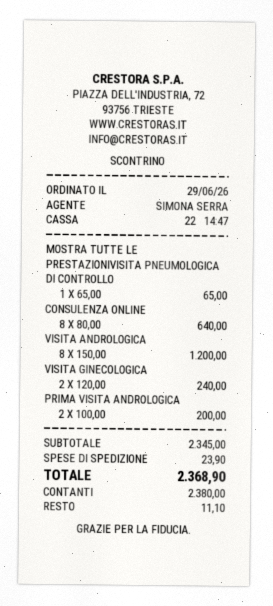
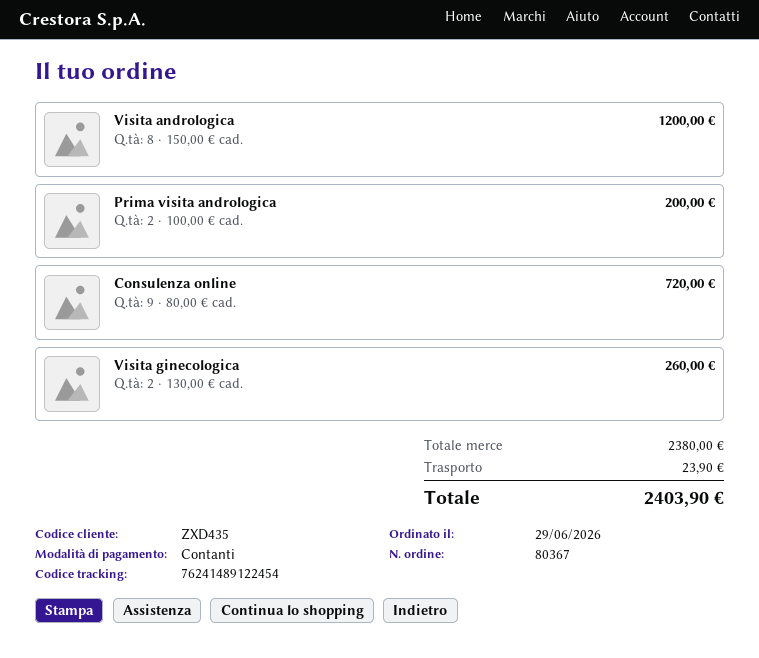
MOSTRA TUTTE LE PRESTAZIONIVISITA PNEUMOLOGICA DI CONTROLLO: 1 x 65.00 = 65.00 -> none
CONSULENZA ONLINE: 8 x 80.00 = 640.00 -> 9 x 80.00 = 720.00
VISITA GINECOLOGICA: 2 x 120.00 = 240.00 -> 2 x 130.00 = 260.00
subtotal: 2345.00 -> 2380.00
total: 2368.90 -> 2403.90

